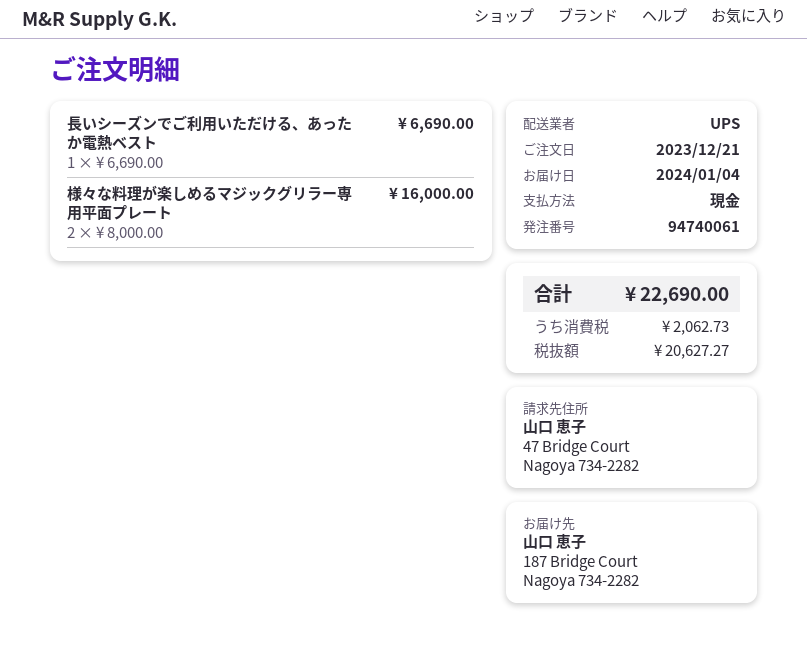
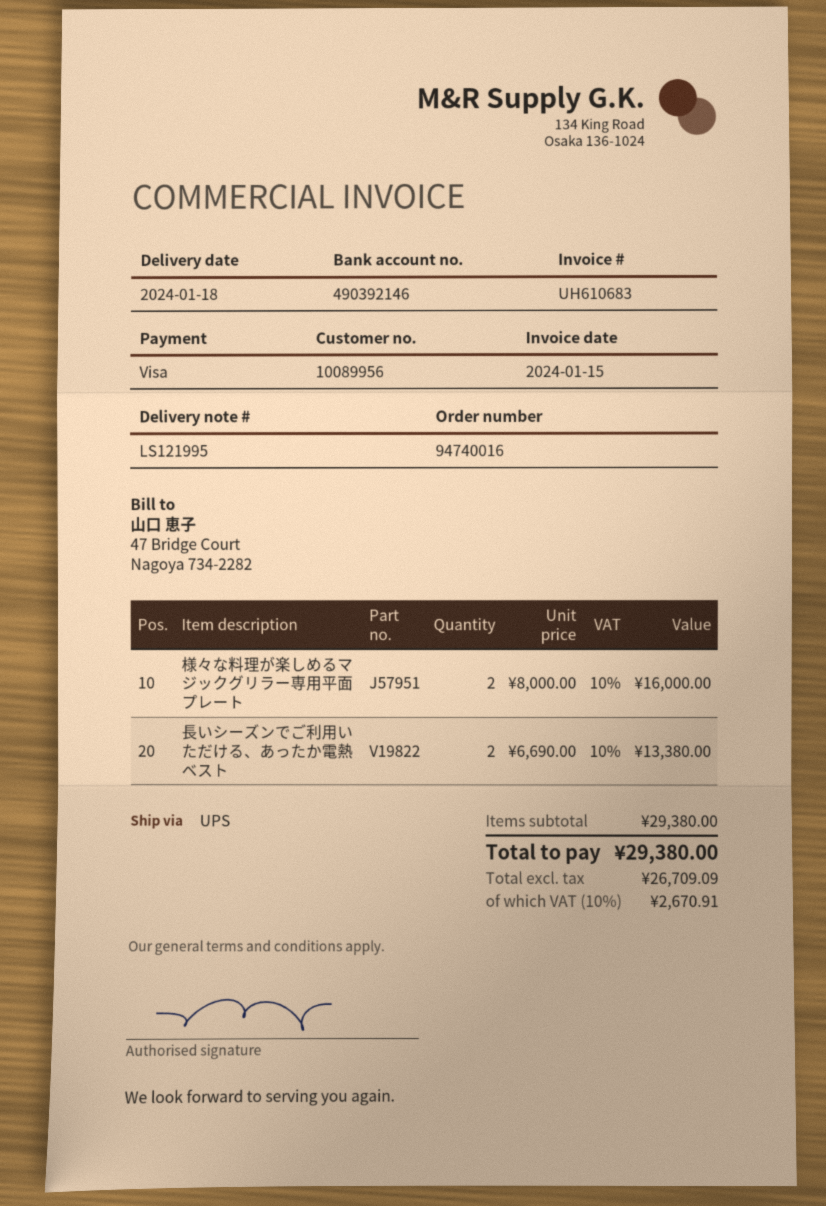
order number: 94740061 -> 94740016
delivery date: 2024-01-04 -> 2024-01-18
payment method: cash -> Visa
長いシーズンでご利用いただける、あったか電熱ベスト: 1 x 6690.00 = 6690.00 -> 2 x 6690.00 = 13380.00
net: 20627.27 -> 26709.09
tax: 2062.73 -> 2670.91
total: 22690.00 -> 29380.00

